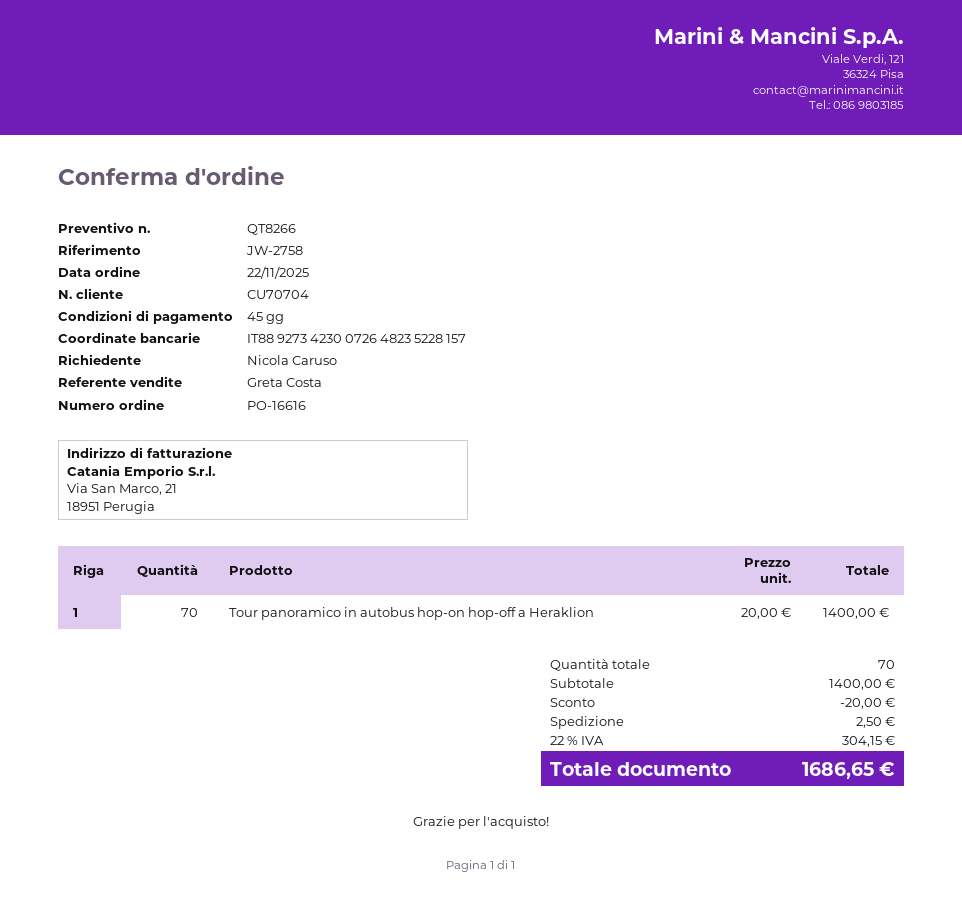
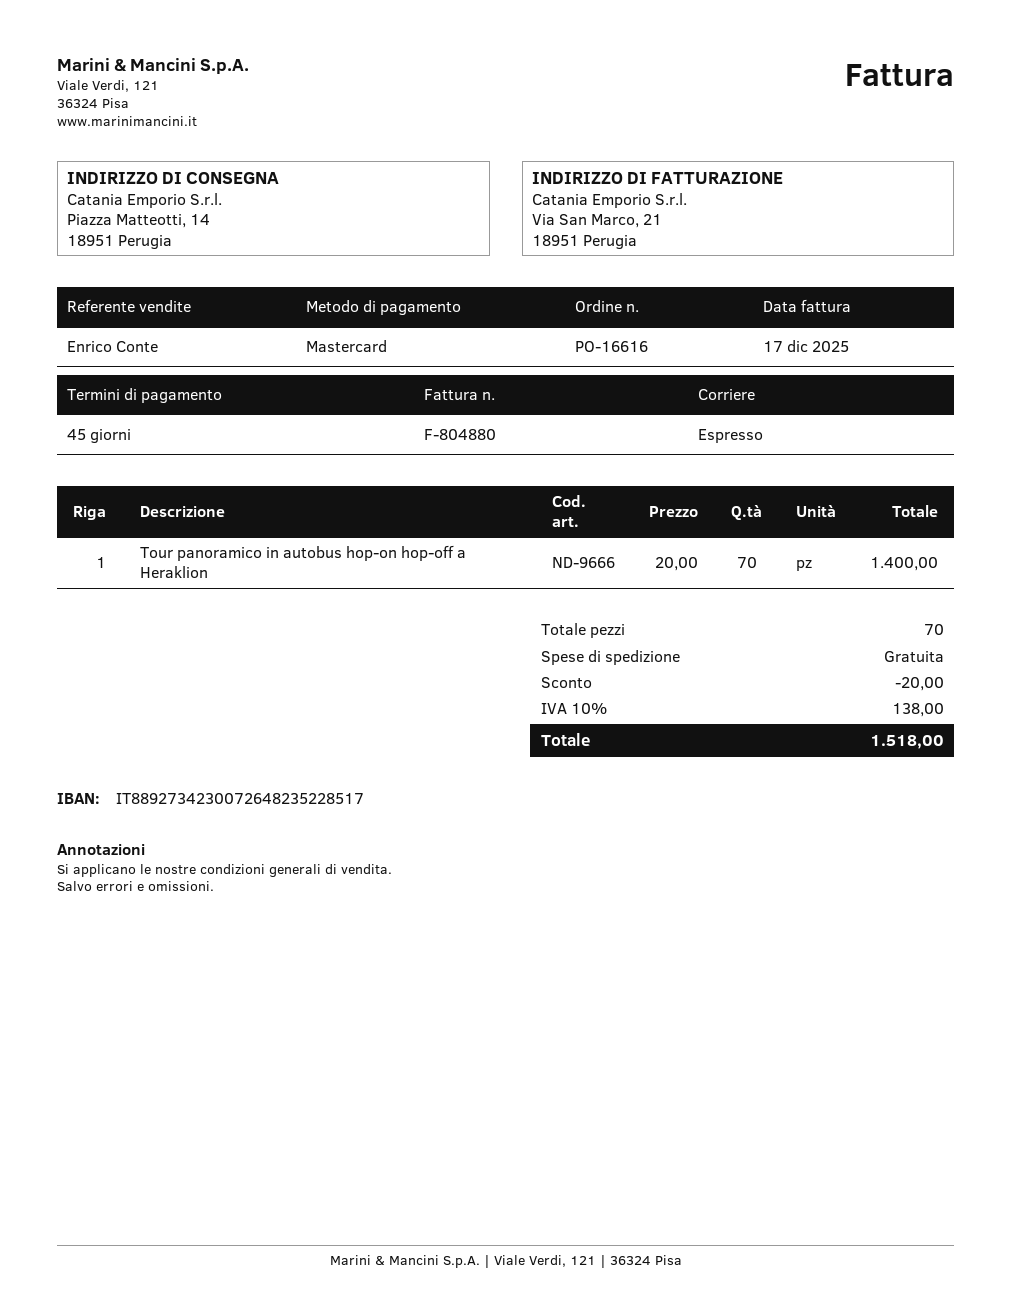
sales rep: Greta Costa -> Enrico Conte
bank account: IT8892734230072648235228157 -> IT8892734230072648235228517
shipping: 2.50 -> 0.00
tax: 22% = 304.15 -> 10% = 138.00
total: 1686.65 -> 1518.00

